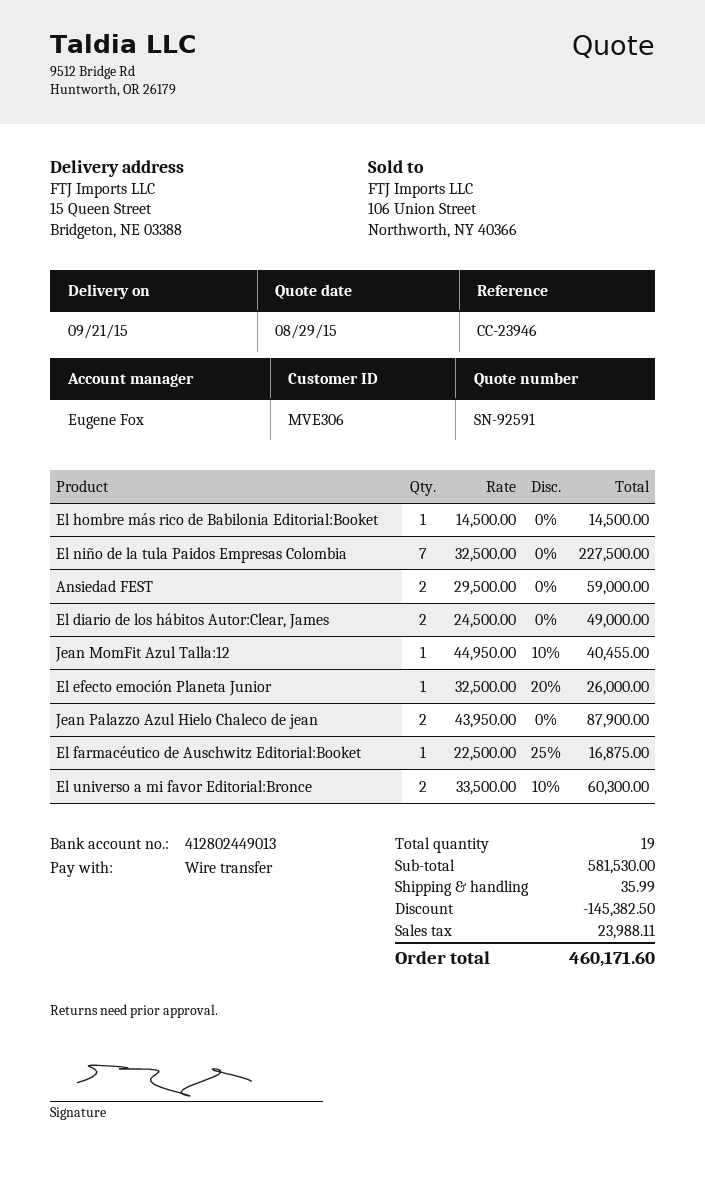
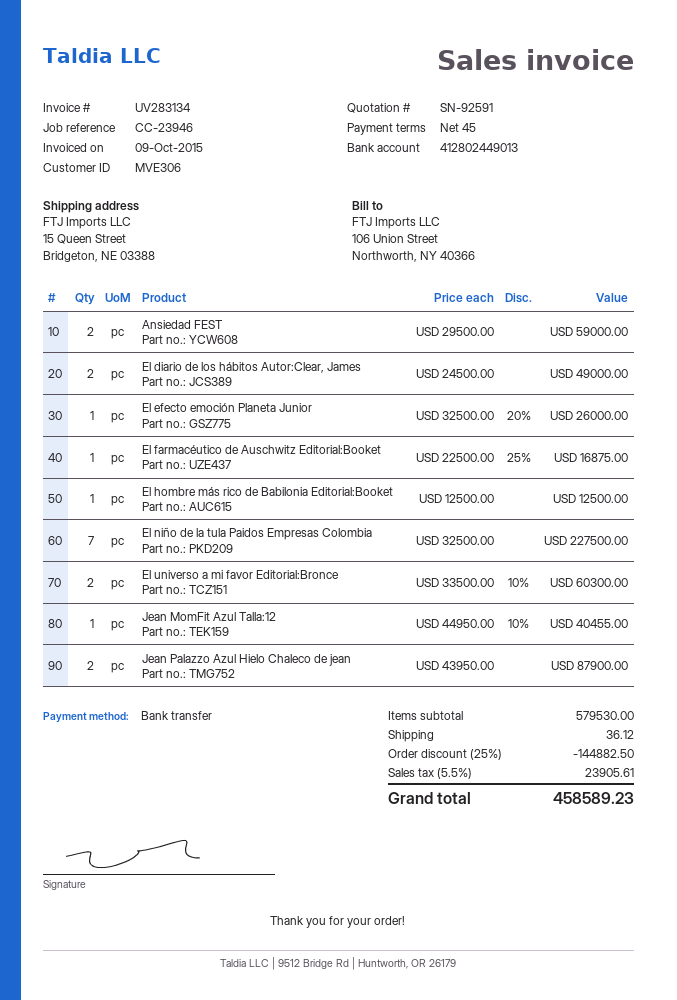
El hombre más rico de Babilonia Editorial:Booket: 1 x 14500.00 = 14500.00 -> 1 x 12500.00 = 12500.00
subtotal: 581530.00 -> 579530.00
discount: 145382.50 -> 144882.50
shipping: 35.99 -> 36.12
tax: 23988.11 -> 23905.61
total: 460171.60 -> 458589.23

